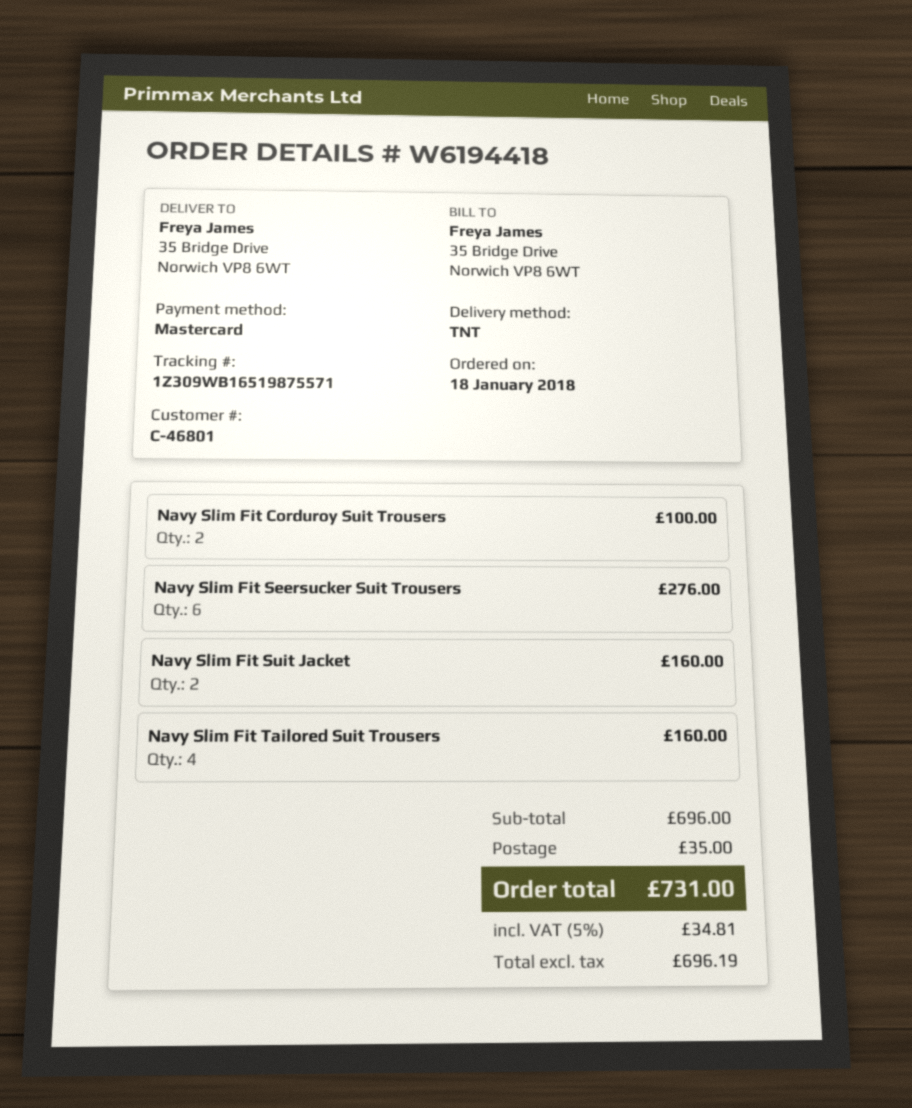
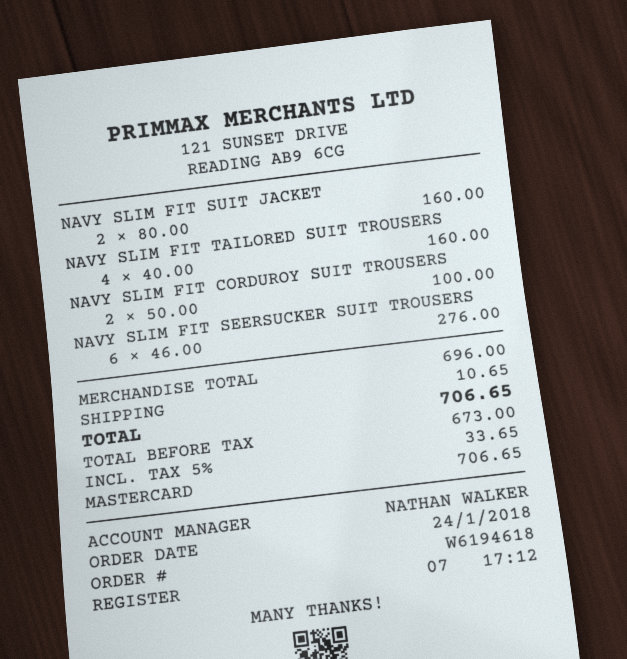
order number: W6194418 -> W6194618
order date: 2018-01-18 -> 2018-01-24
shipping: 35.00 -> 10.65
net: 696.19 -> 673.00
tax: 5% = 34.81 -> 5% = 33.65
total: 731.00 -> 706.65

